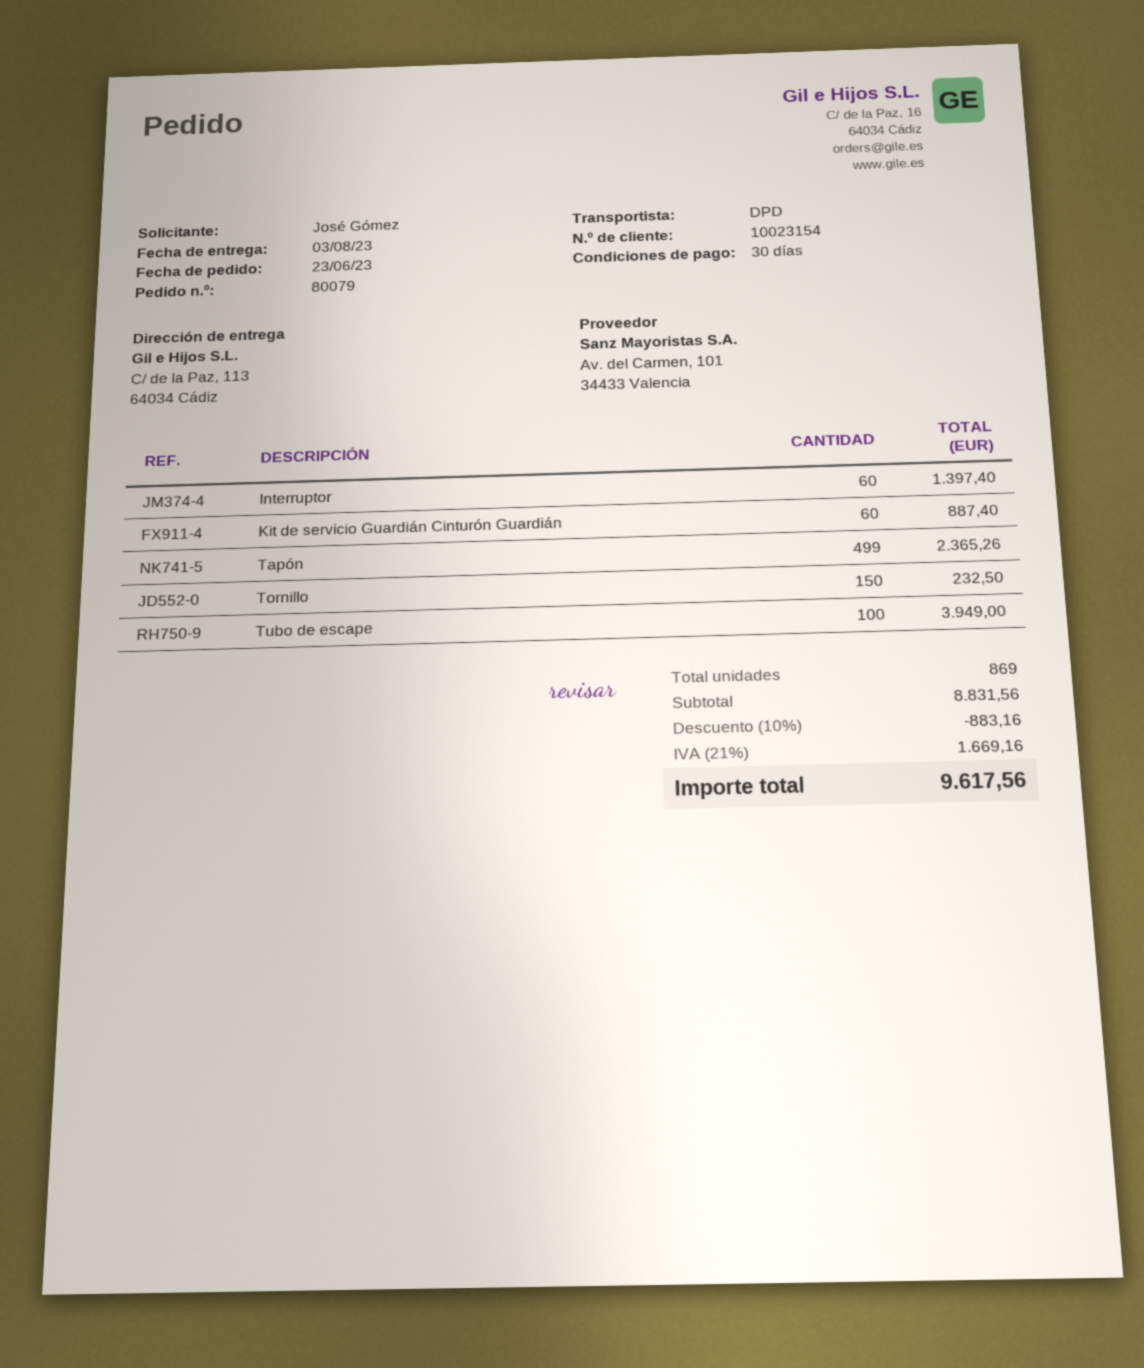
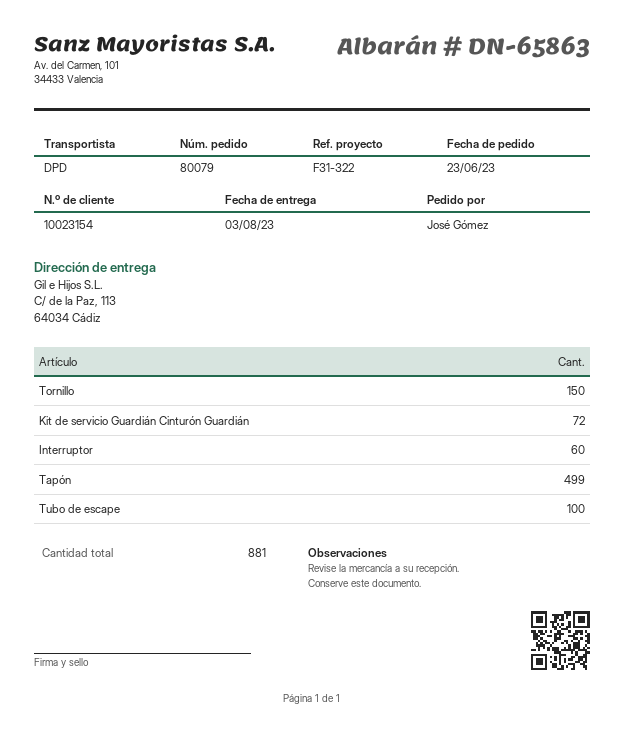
Kit de servicio Guardián Cinturón Guardián: 60 -> 72
total quantity: 869 -> 881

